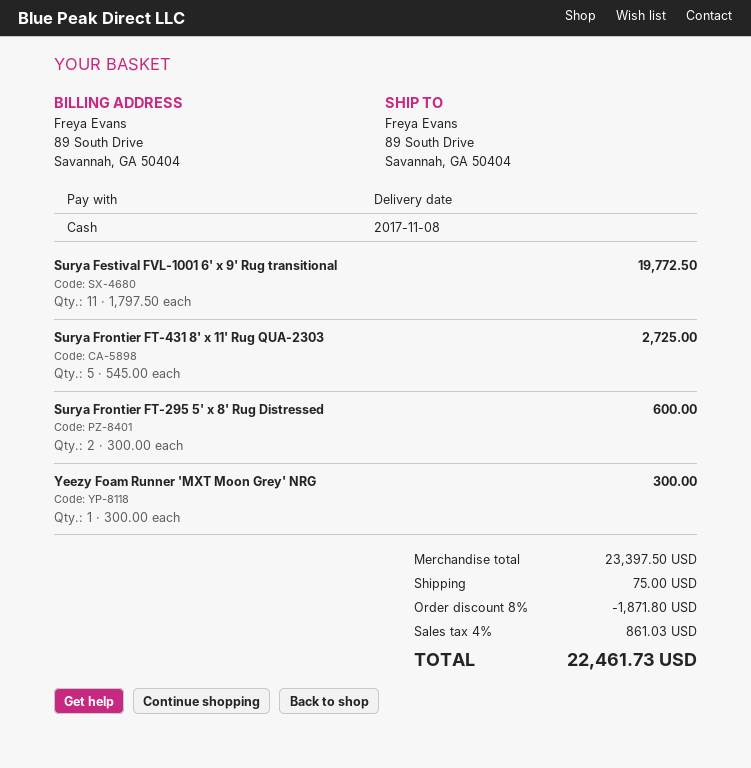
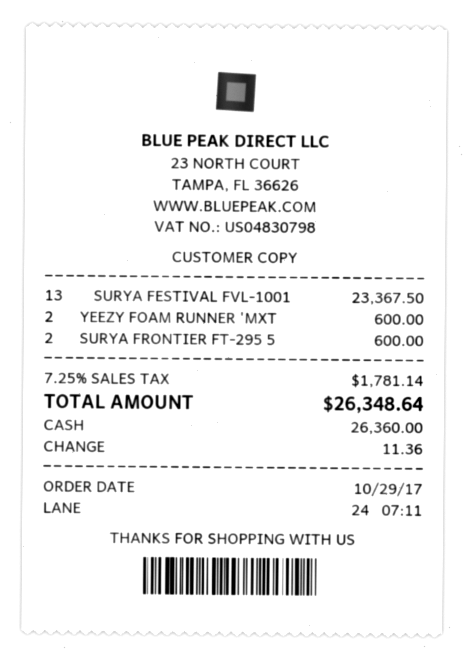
Surya Festival FVL-1001 6' x 9' Rug transitional: 11 for 19772.50 -> 13 for 23367.50
Surya Frontier FT-431 8' x 11' Rug QUA-2303: 5 for 2725.00 -> none
Yeezy Foam Runner 'MXT Moon Grey' NRG: 1 for 300.00 -> 2 for 600.00
discount: 8% = 1871.80 -> none
shipping: 75.00 -> none
tax: 4% = 861.03 -> 7.25% = 1781.14
total: 22461.73 -> 26348.64

